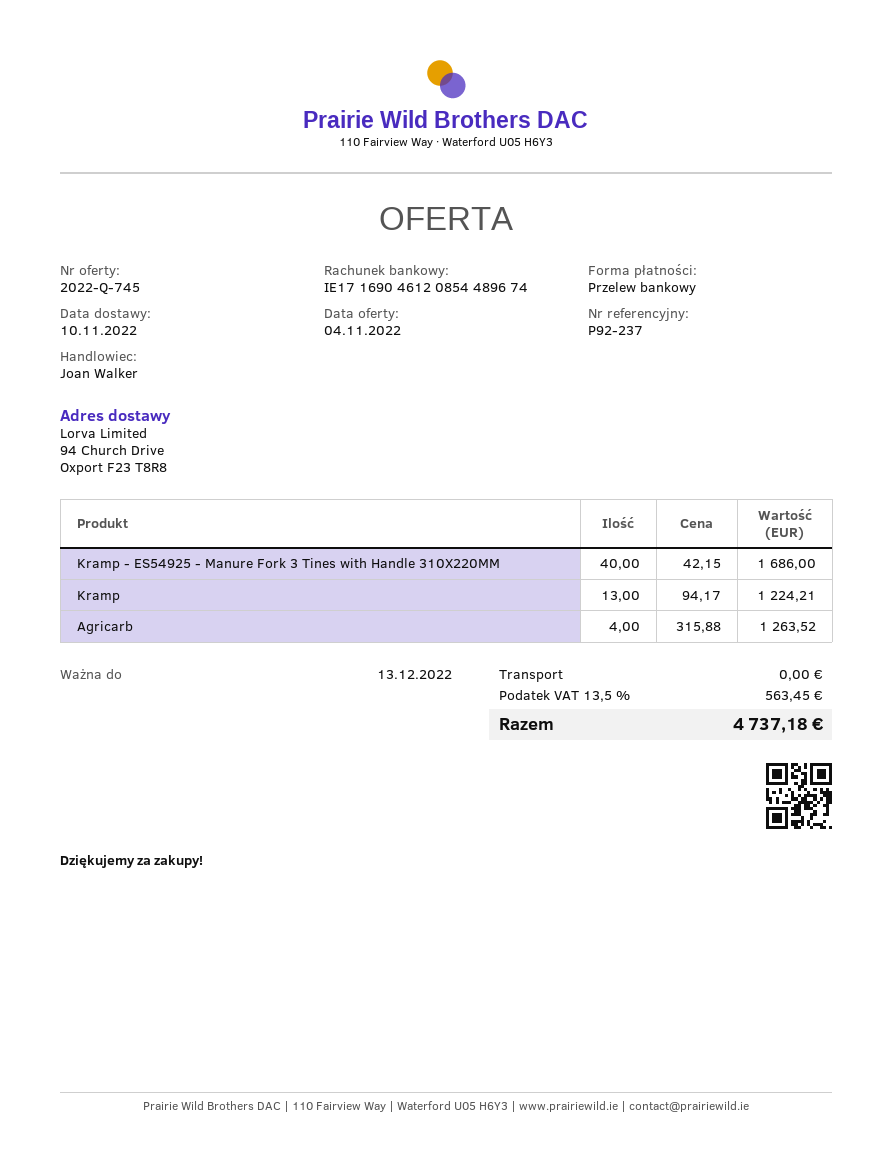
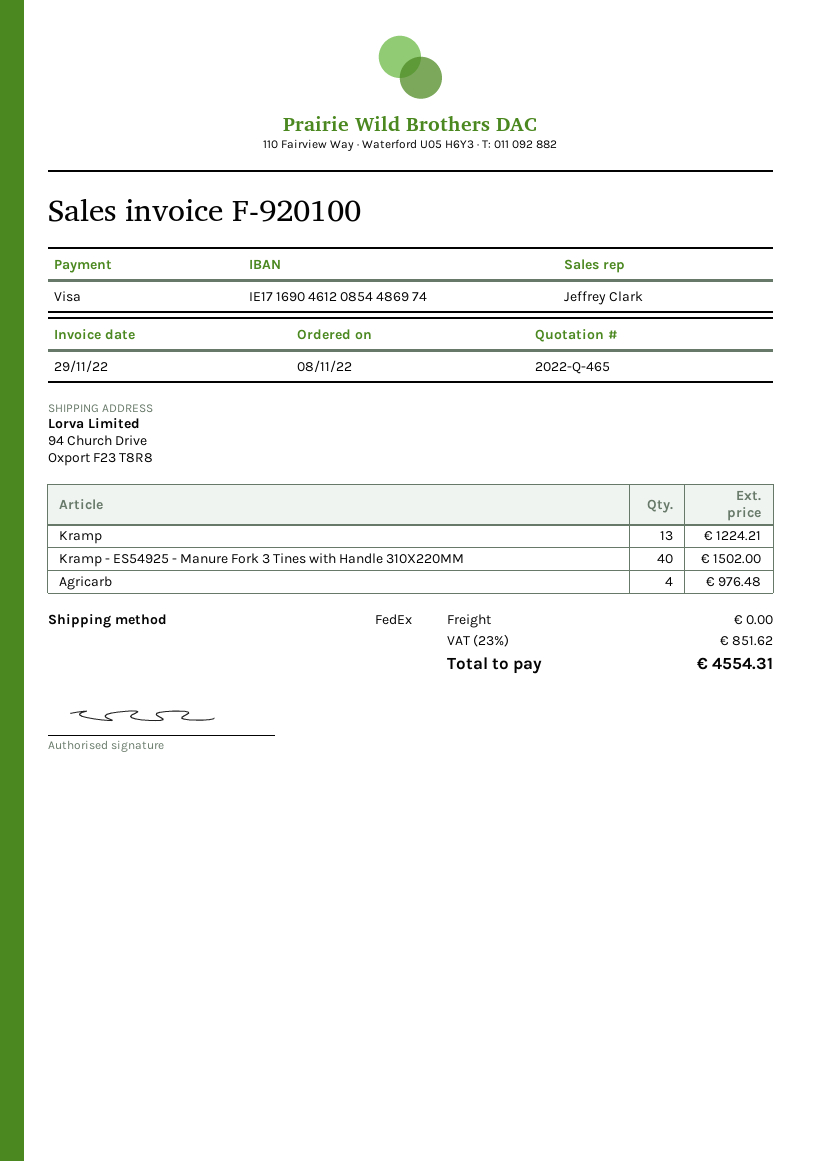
quote number: 2022-Q-745 -> 2022-Q-465
sales rep: Joan Walker -> Jeffrey Clark
payment method: bank transfer -> Visa
bank account: IE17169046120854489674 -> IE17169046120854486974
Kramp - ES54925 - Manure Fork 3 Tines with Handle 310X220MM: 40 for 1686.00 -> 40 for 1502.00
Agricarb: 4 for 1263.52 -> 4 for 976.48
tax: 13.5% = 563.45 -> 23% = 851.62
total: 4737.18 -> 4554.31

